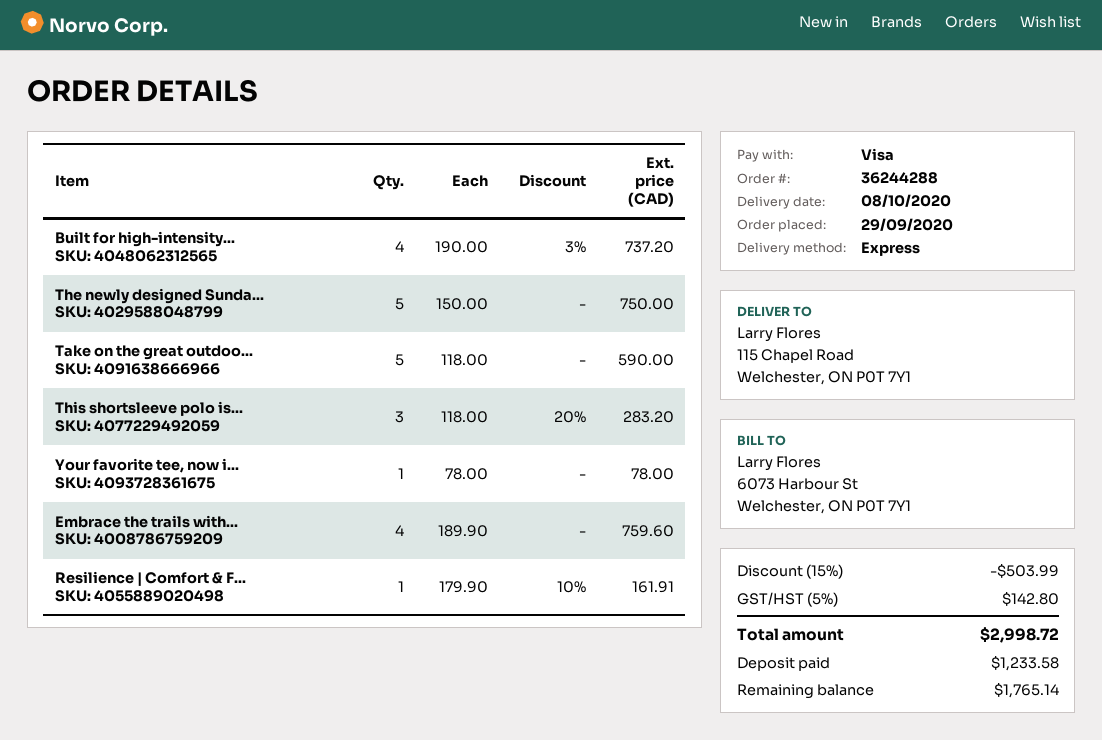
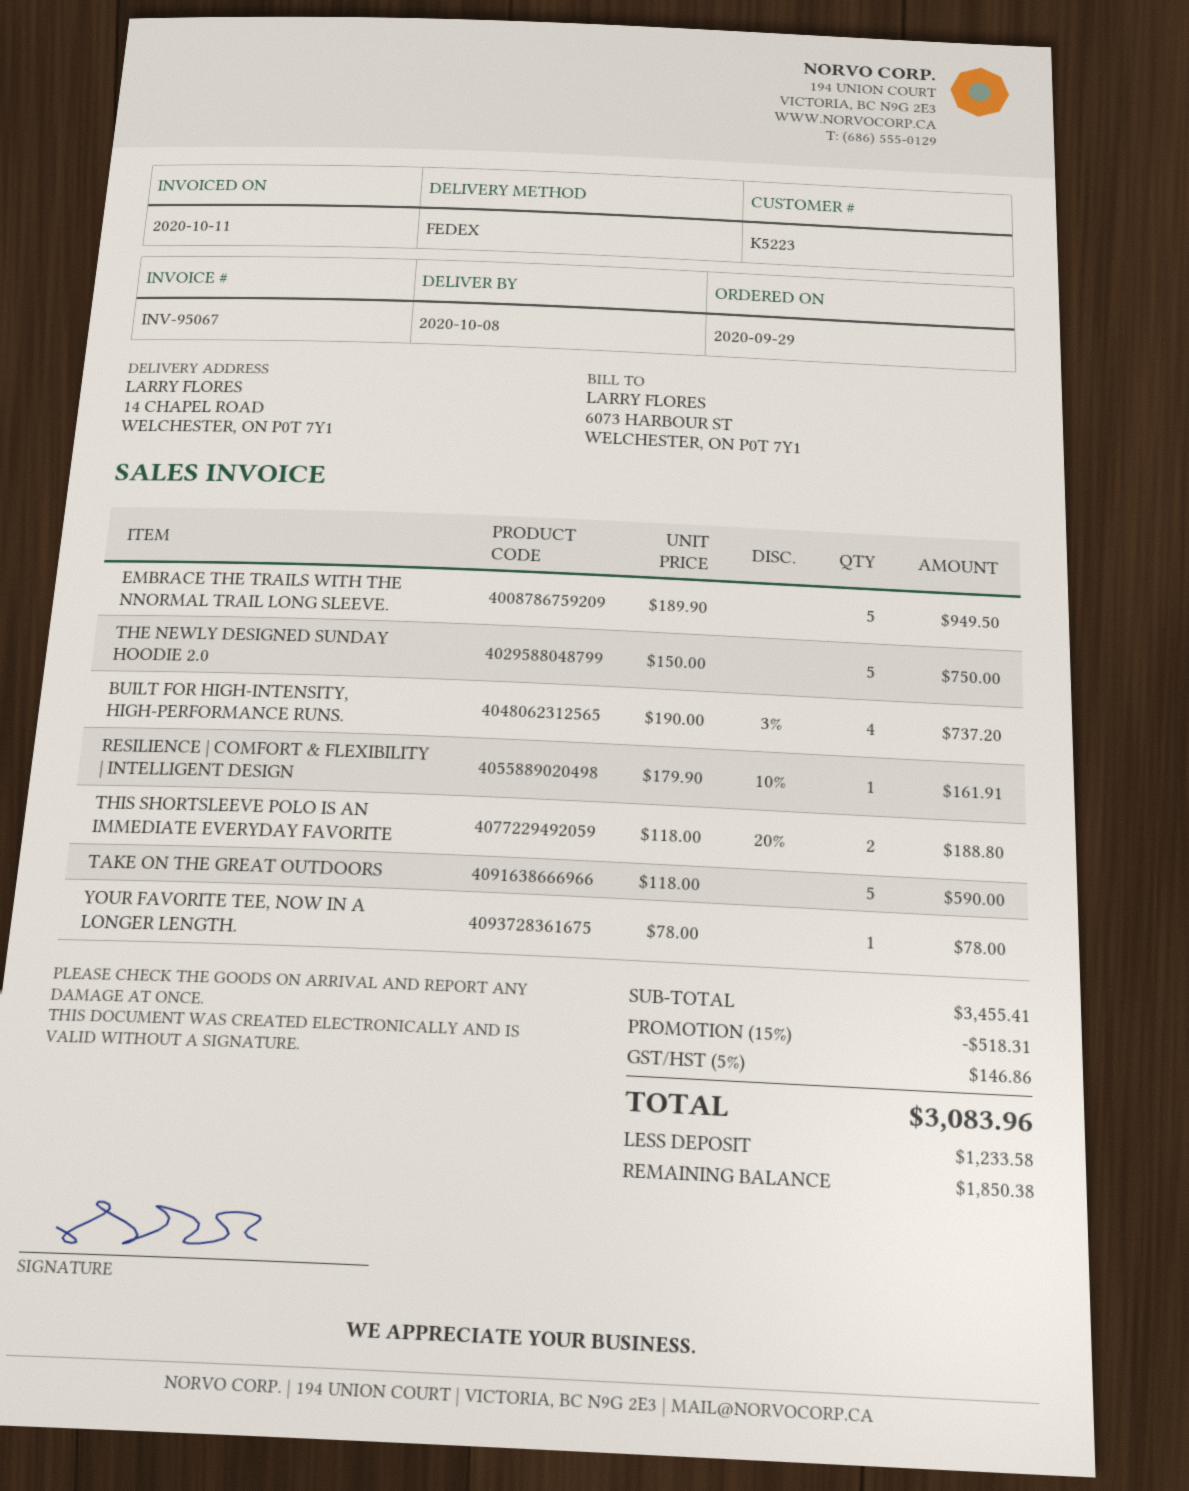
shipping method: express -> FedEx
ship to: 115 Chapel Road, Welchester, ON P0T 7Y1 -> 14 CHAPEL ROAD, WELCHESTER, ON P0T 7Y1
This shortsleeve polo is...: 3 x 118.00 - 20% = 283.20 -> 2 x 118.00 - 20% = 188.80
Embrace the trails with...: 4 x 189.90 = 759.60 -> 5 x 189.90 = 949.50
discount: 15% = 503.99 -> 15% = 518.31
tax: 5% = 142.80 -> 5% = 146.86
total: 2998.72 -> 3083.96
balance: 1765.14 -> 1850.38

